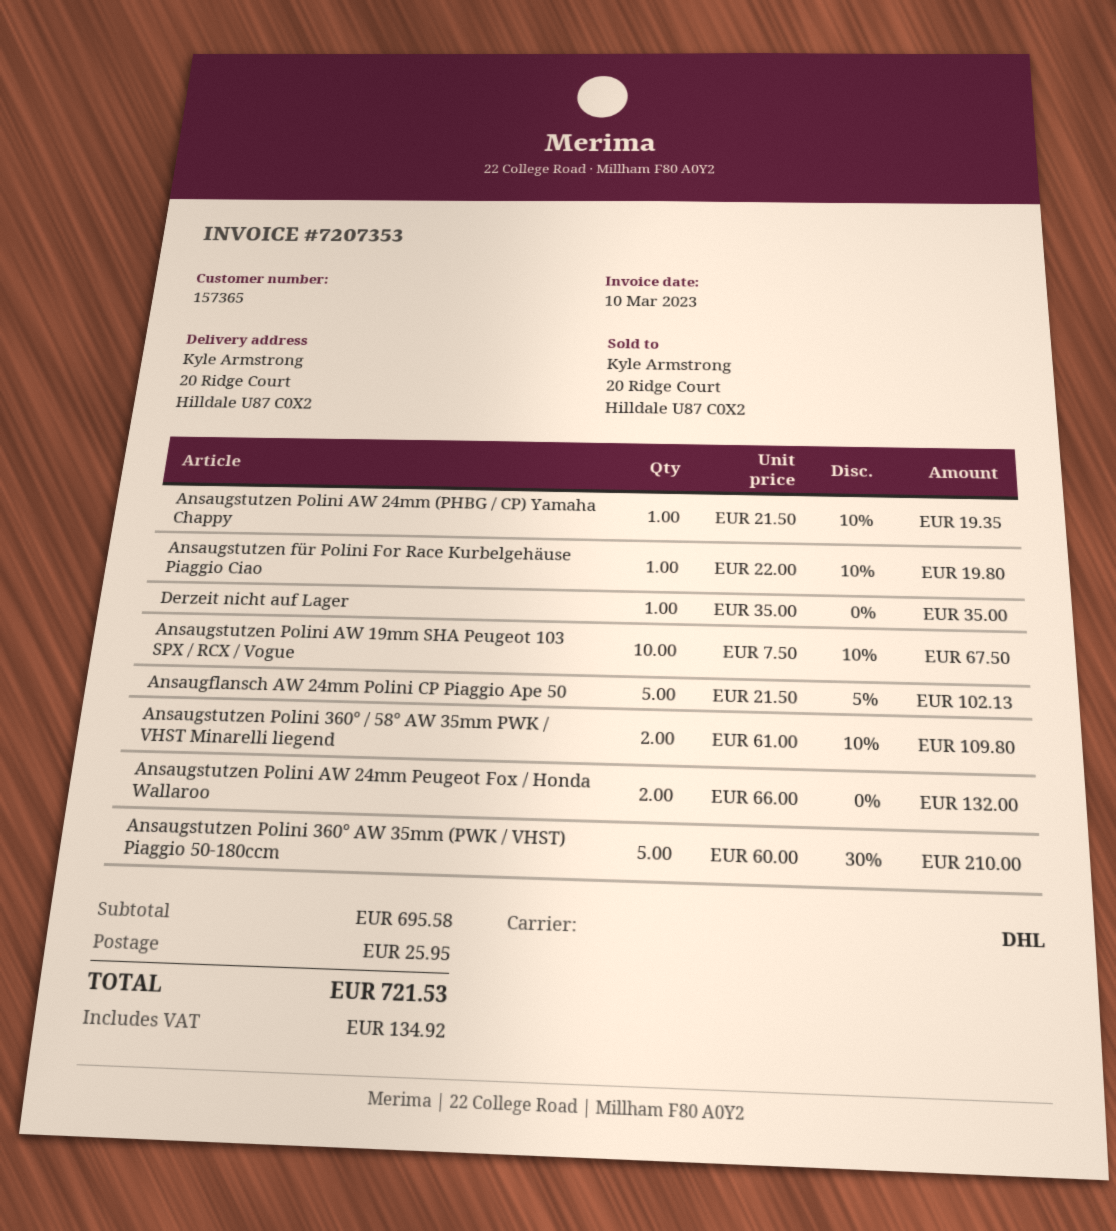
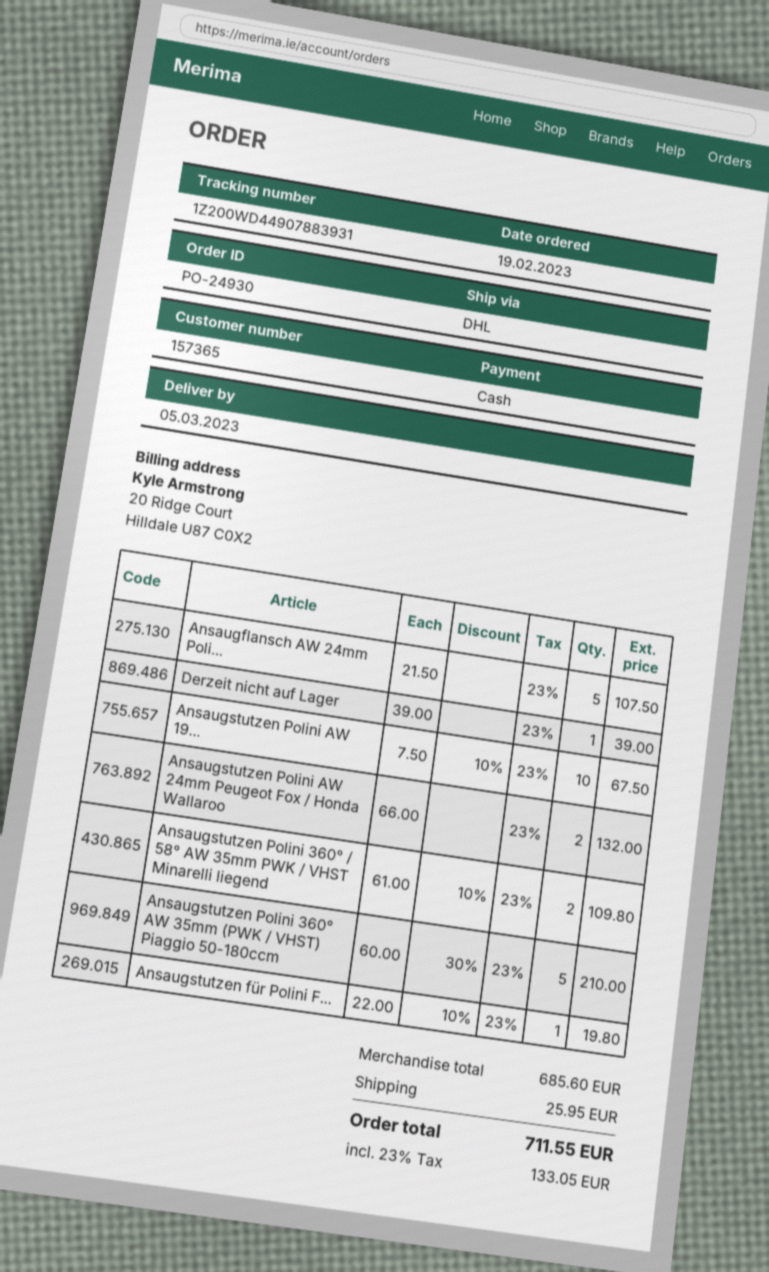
Ansaugstutzen Polini AW 24mm (PHBG / CP) Yamaha Chappy: 1 x 21.50 - 10% = 19.35 -> none
Derzeit nicht auf Lager: 1 x 35.00 = 35.00 -> 1 x 39.00 = 39.00
Ansaugflansch AW 24mm Polini CP Piaggio Ape 50: 5 x 21.50 - 5% = 102.13 -> 5 x 21.50 = 107.50
subtotal: 695.58 -> 685.60
tax: 134.92 -> 133.05
total: 721.53 -> 711.55

